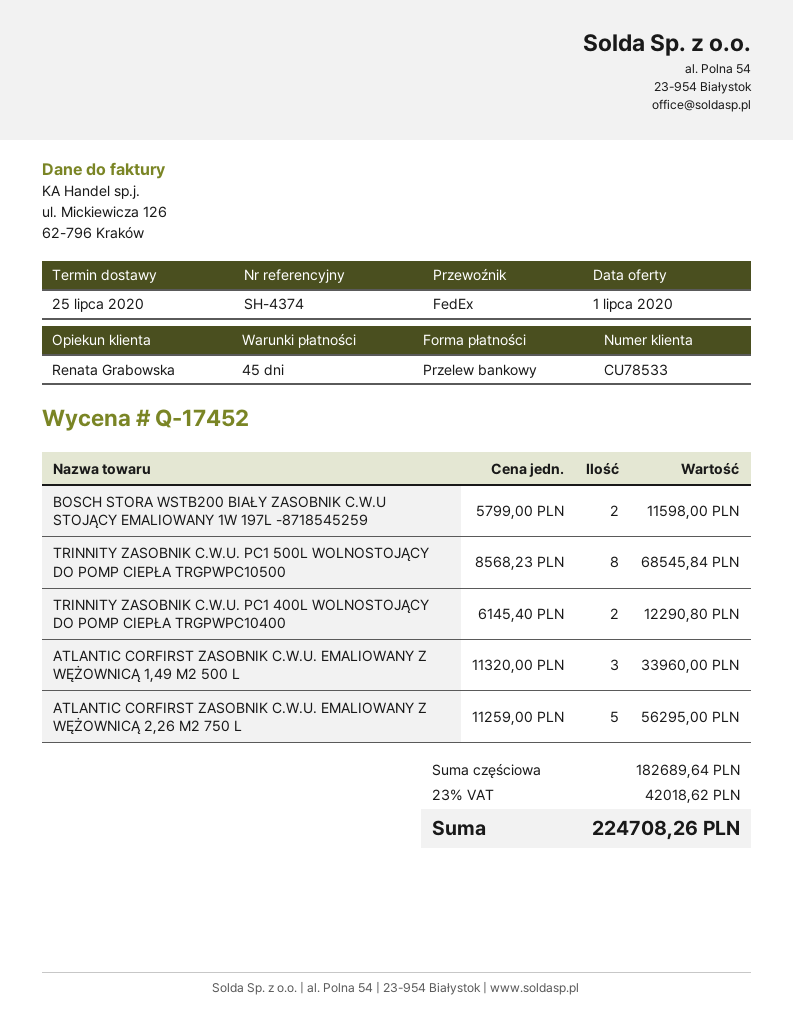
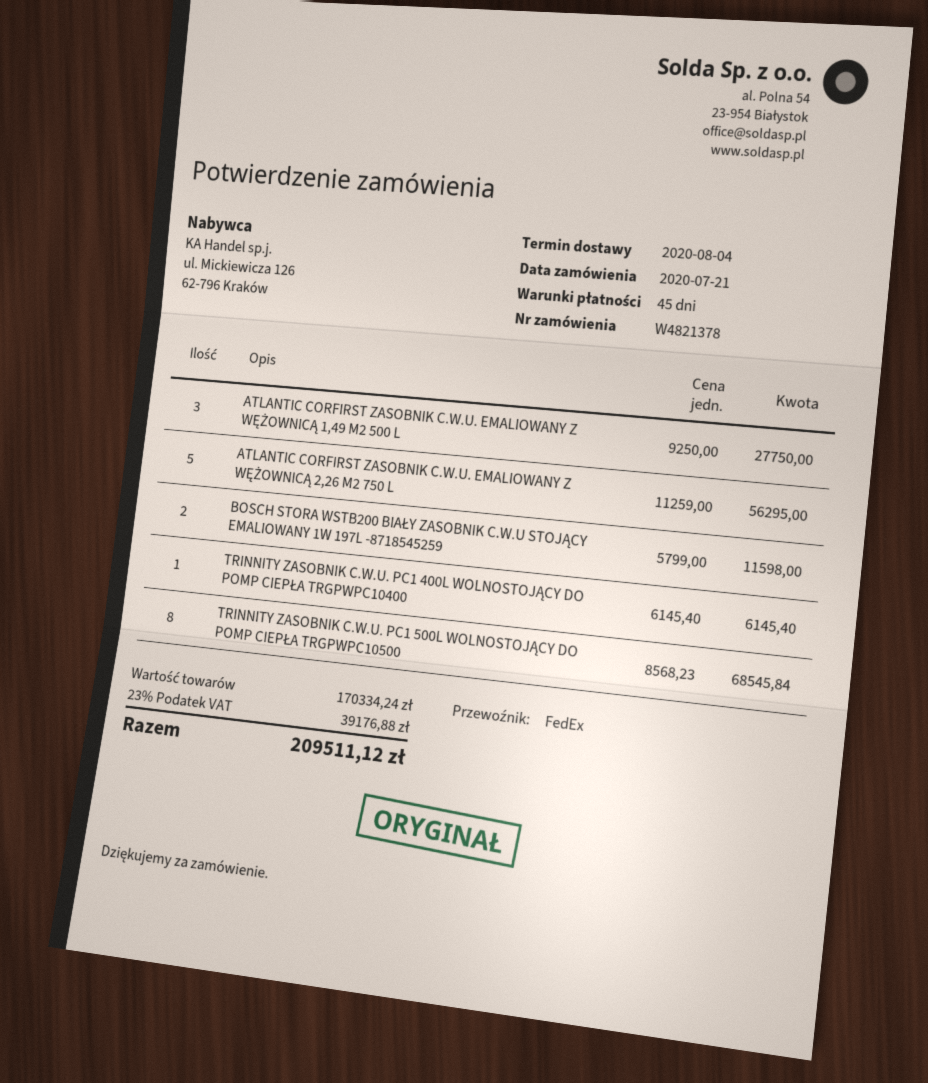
delivery date: 2020-07-25 -> 2020-08-04
TRINNITY ZASOBNIK C.W.U. PC1 400L WOLNOSTOJĄCY DO POMP CIEPŁA TRGPWPC10400: 2 x 6145.40 = 12290.80 -> 1 x 6145.40 = 6145.40
ATLANTIC CORFIRST ZASOBNIK C.W.U. EMALIOWANY Z WĘŻOWNICĄ 1,49 M2 500 L: 3 x 11320.00 = 33960.00 -> 3 x 9250.00 = 27750.00
subtotal: 182689.64 -> 170334.24
tax: 23% = 42018.62 -> 23% = 39176.88
total: 224708.26 -> 209511.12

